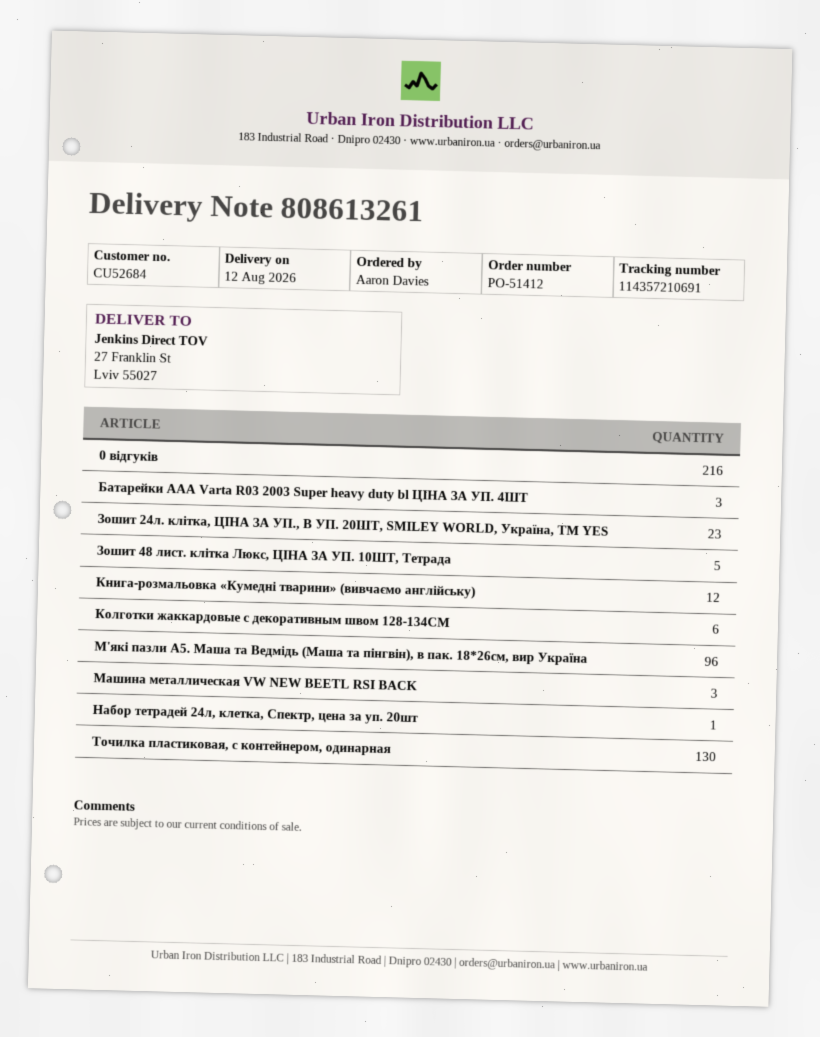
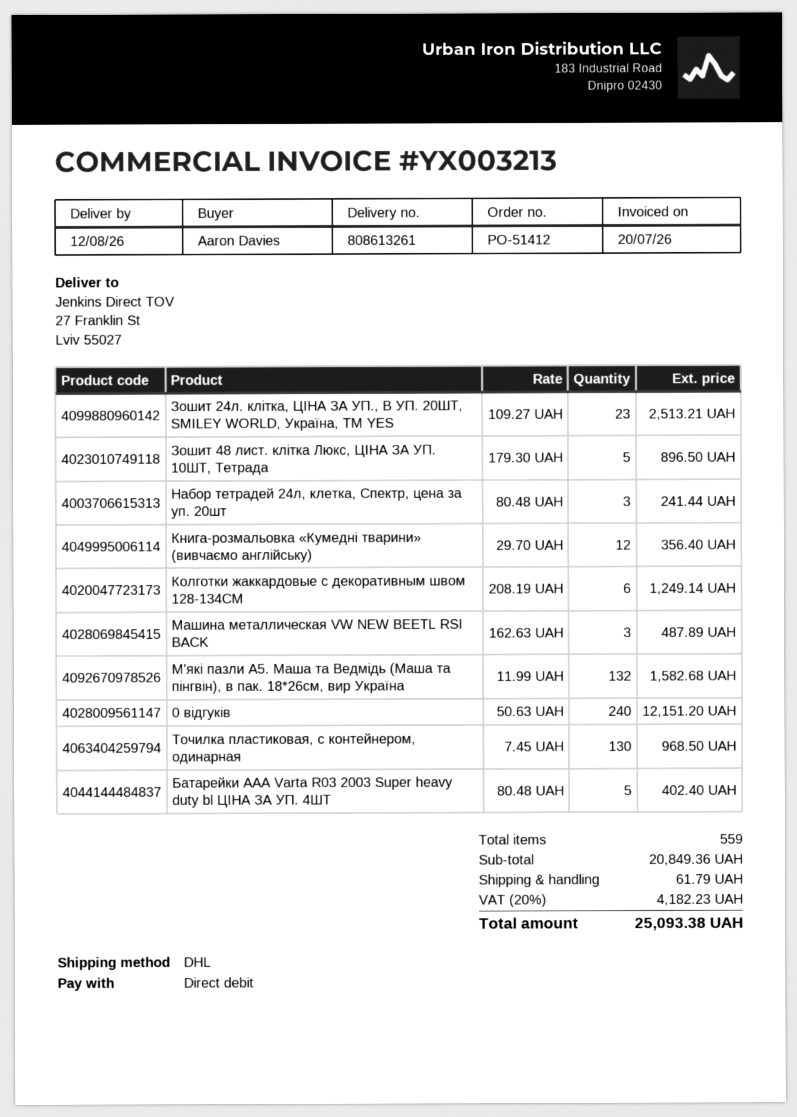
0 відгуків: 216 -> 240
Батарейки ААА Varta R03 2003 Super heavy duty bl ЦІНА ЗА УП. 4ШТ: 3 -> 5
М'які пазли А5. Маша та Ведмідь (Маша та пінгвін), в пак. 18*26см, вир Україна: 96 -> 132
Набор тетрадей 24л, клетка, Спектр, цена за уп. 20шт: 1 -> 3

